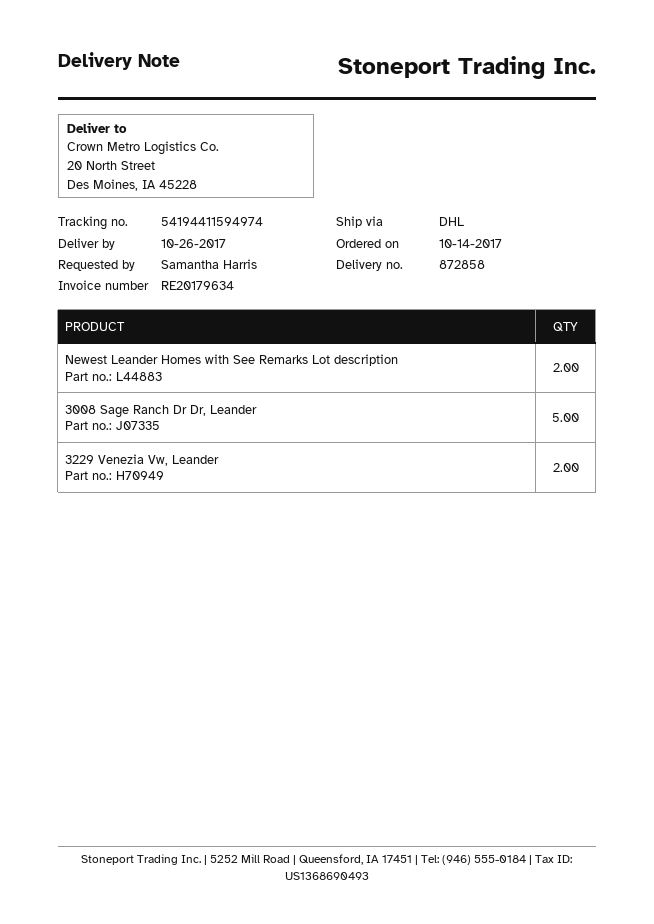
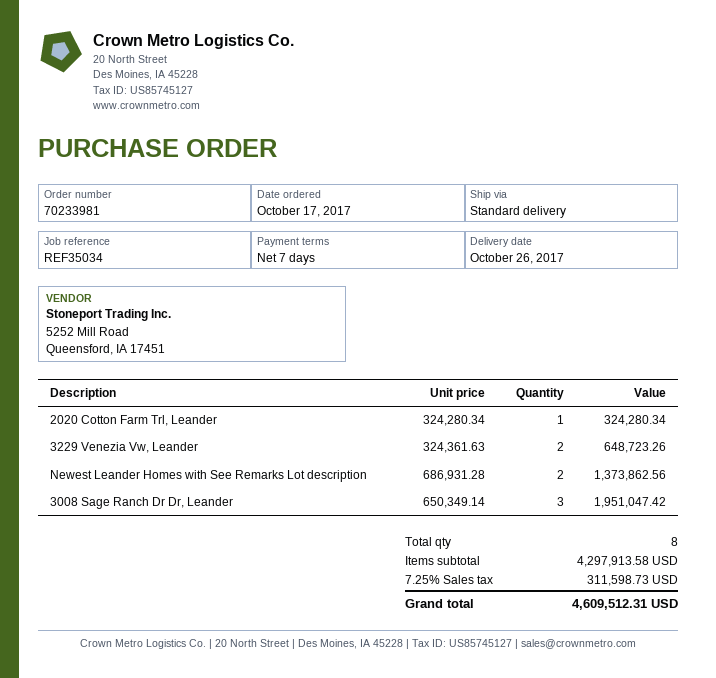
order date: 2017-10-14 -> 2017-10-17
shipping method: DHL -> standard
3008 Sage Ranch Dr Dr, Leander: 5 -> 3
2020 Cotton Farm Trl, Leander: none -> 1

